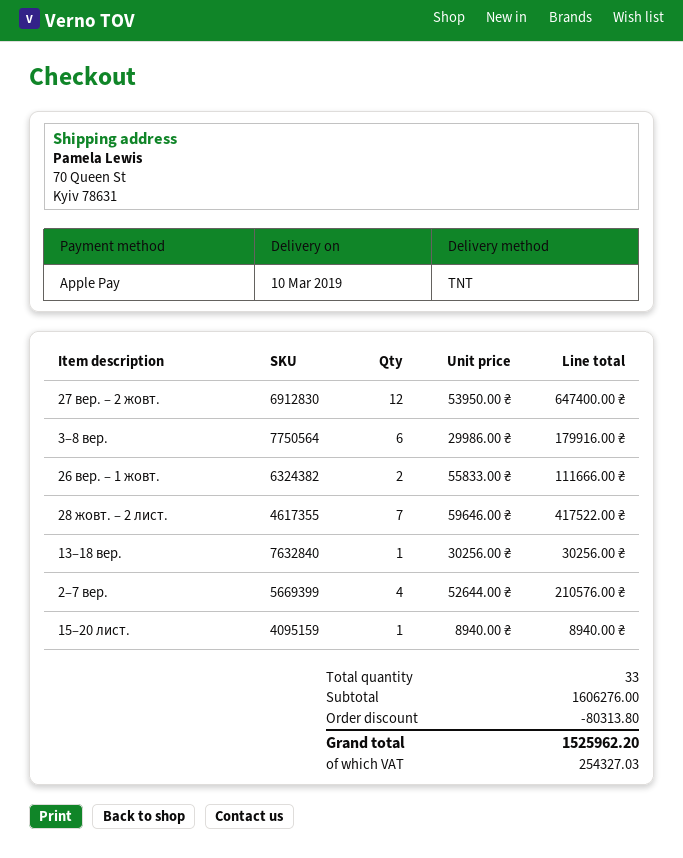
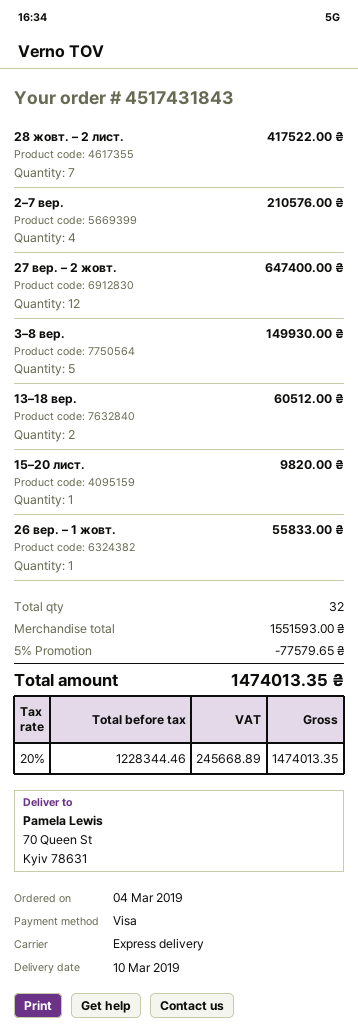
payment method: Apple Pay -> Visa
shipping method: TNT -> express
3–8 вер.: 6 for 179916.00 -> 5 for 149930.00
26 вер. – 1 жовт.: 2 for 111666.00 -> 1 for 55833.00
13–18 вер.: 1 for 30256.00 -> 2 for 60512.00
15–20 лист.: 1 for 8940.00 -> 1 for 9820.00
total quantity: 33 -> 32
subtotal: 1606276.00 -> 1551593.00
discount: 80313.80 -> 77579.65
tax: 254327.03 -> 245668.89
total: 1525962.20 -> 1474013.35

